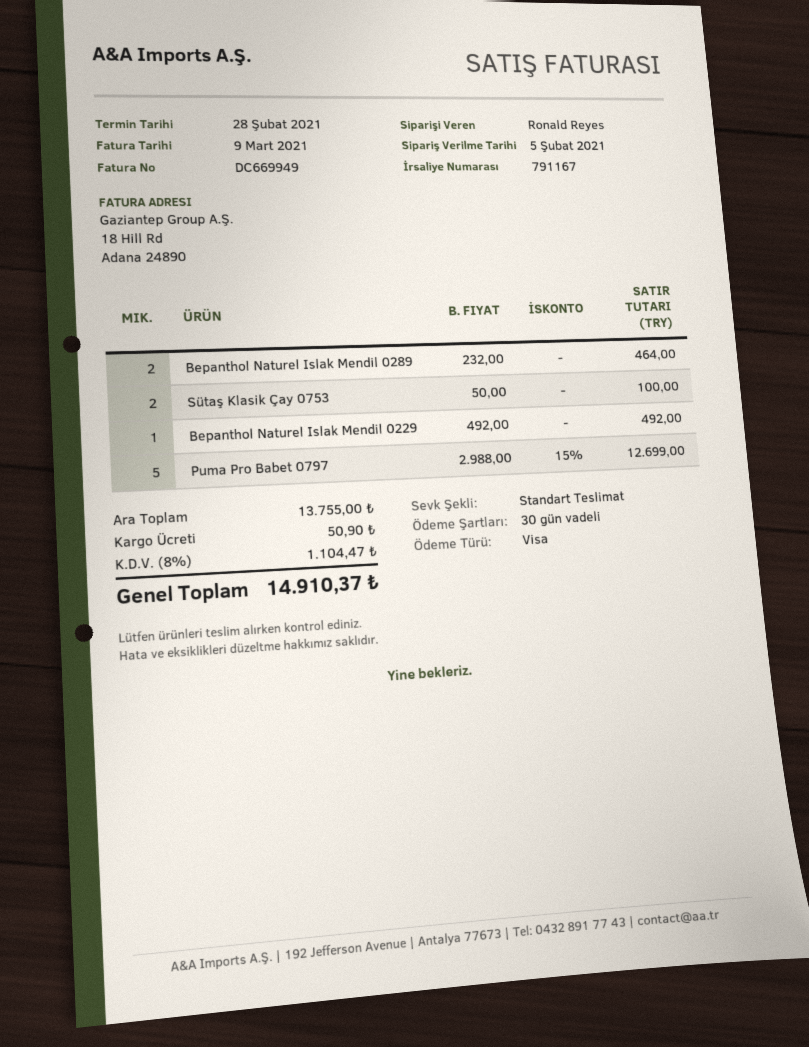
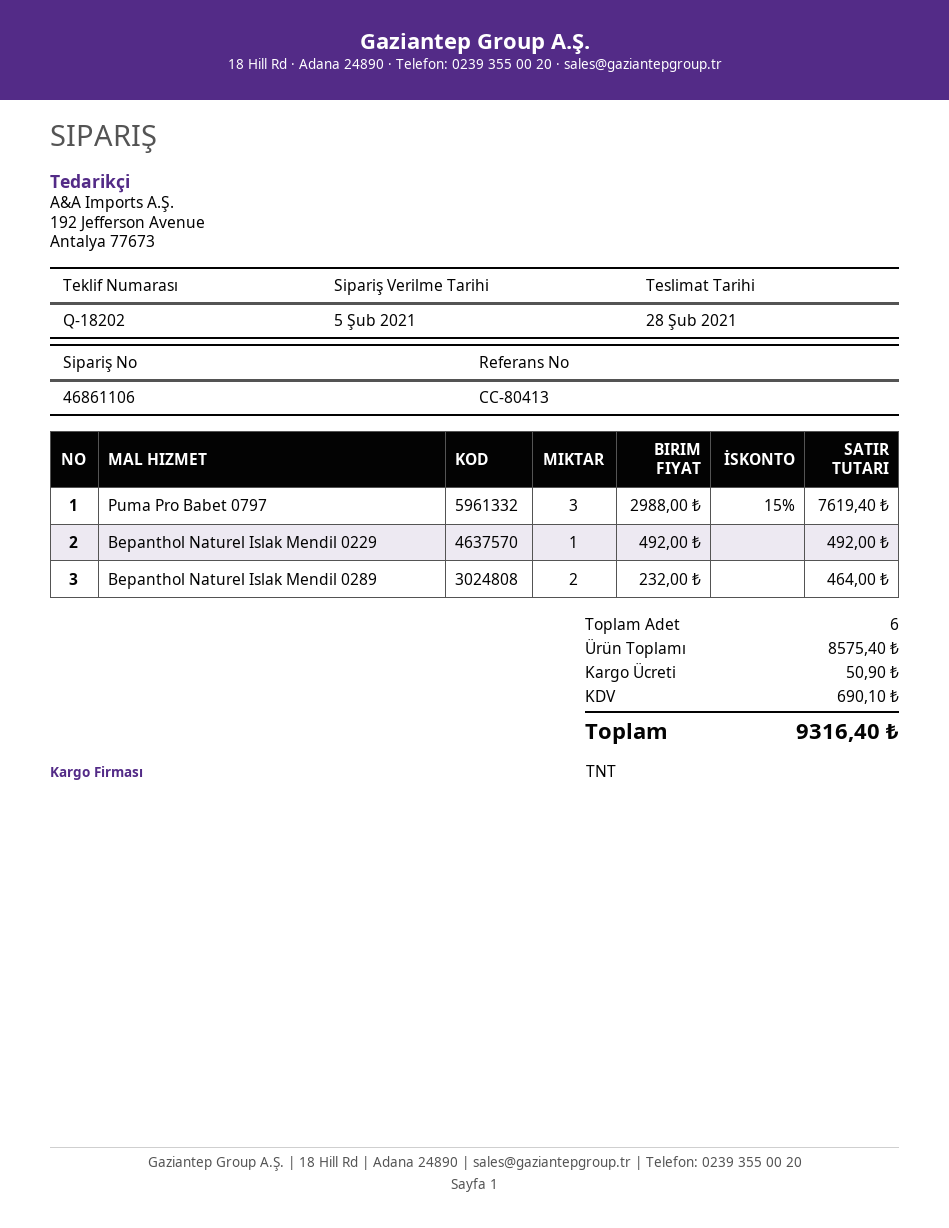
shipping method: standard -> TNT
Sütaş Klasik Çay 0753: 2 x 50.00 = 100.00 -> none
Puma Pro Babet 0797: 5 x 2988.00 - 15% = 12699.00 -> 3 x 2988.00 - 15% = 7619.40
subtotal: 13755.00 -> 8575.40
tax: 1104.47 -> 690.10
total: 14910.37 -> 9316.40

